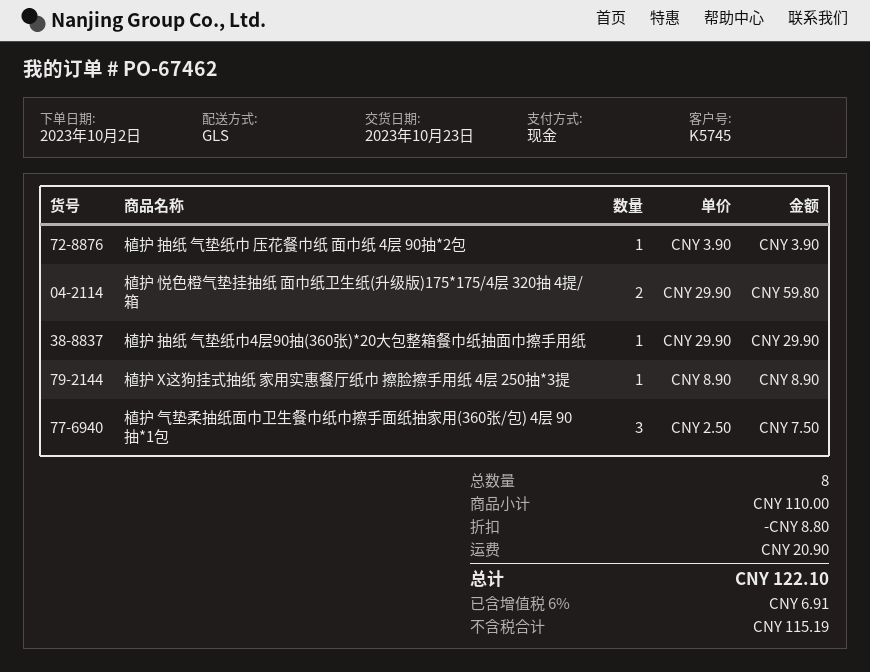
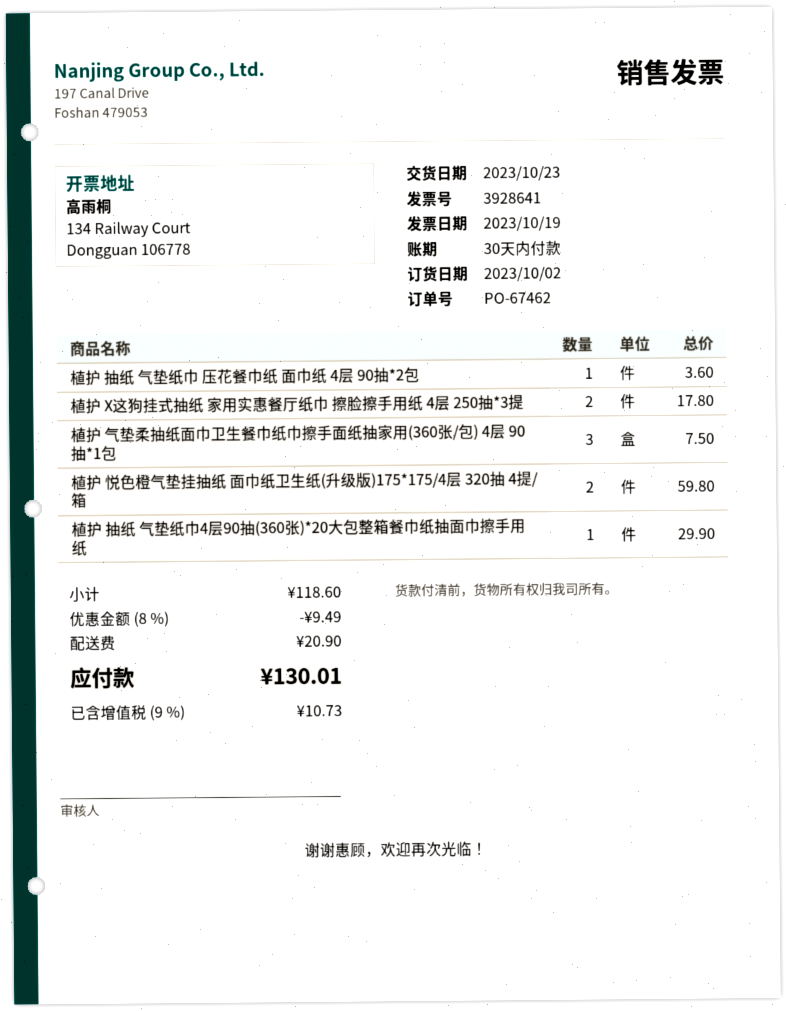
植护 抽纸 气垫纸巾 压花餐巾纸 面巾纸 4层 90抽*2包: 1 for 3.90 -> 1 for 3.60
植护 X这狗挂式抽纸 家用实惠餐厅纸巾 擦脸擦手用纸 4层 250抽*3提: 1 for 8.90 -> 2 for 17.80
subtotal: 110.00 -> 118.60
discount: 8.80 -> 9.49
tax: 6% = 6.91 -> 9% = 10.73
total: 122.10 -> 130.01

